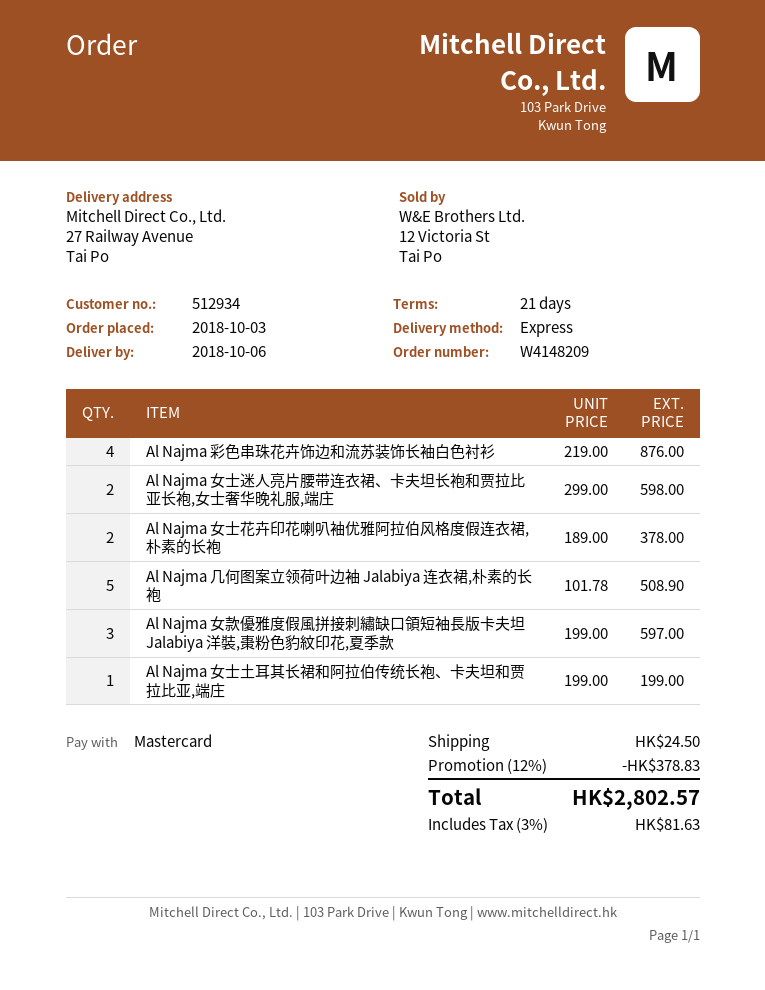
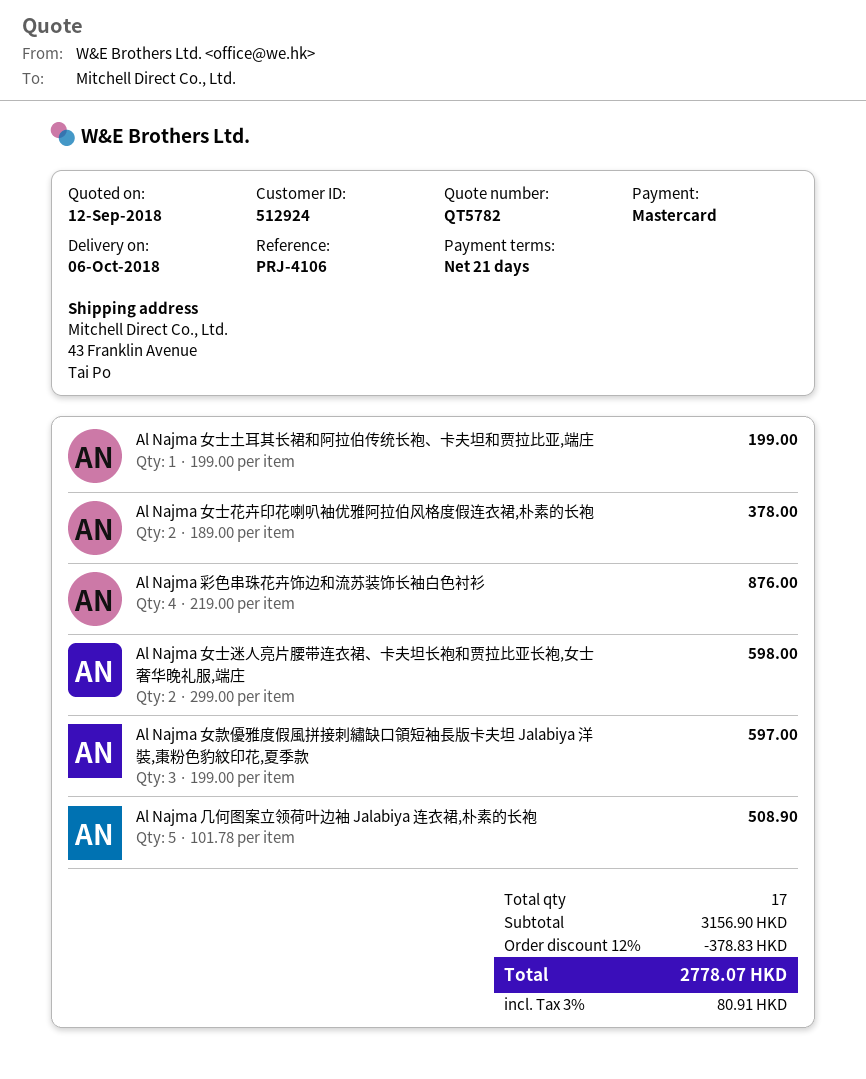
customer number: 512934 -> 512924
ship to: 27 Railway Avenue, Tai Po -> 43 Franklin Avenue, Tai Po
shipping: 24.50 -> none
tax: 3% = 81.63 -> 3% = 80.91
total: 2802.57 -> 2778.07

